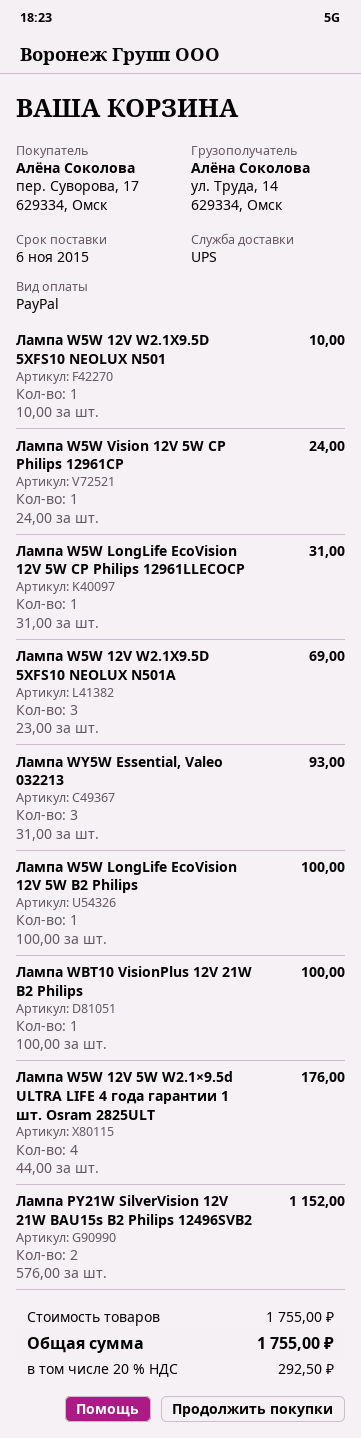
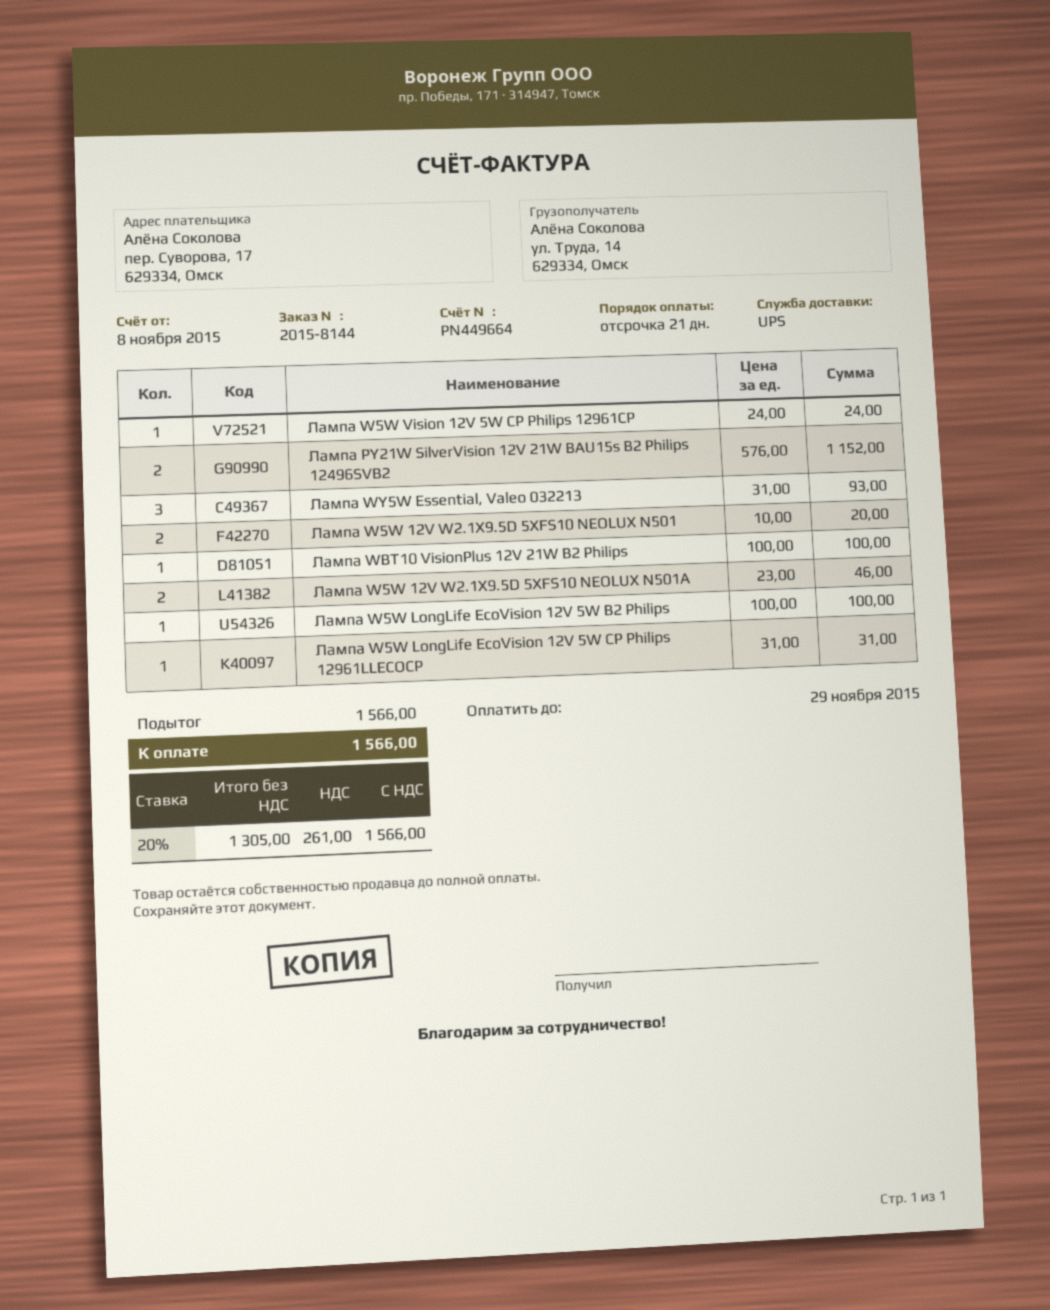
Лампа W5W 12V W2.1X9.5D 5XFS10 NEOLUX N501: 1 x 10.00 = 10.00 -> 2 x 10.00 = 20.00
Лампа W5W 12V W2.1X9.5D 5XFS10 NEOLUX N501A: 3 x 23.00 = 69.00 -> 2 x 23.00 = 46.00
Лампа W5W 12V 5W W2.1×9.5d ULTRA LIFE 4 года гарантии 1 шт. Osram 2825ULT: 4 x 44.00 = 176.00 -> none
subtotal: 1755.00 -> 1566.00
tax: 20% = 292.50 -> 20% = 261.00
total: 1755.00 -> 1566.00

